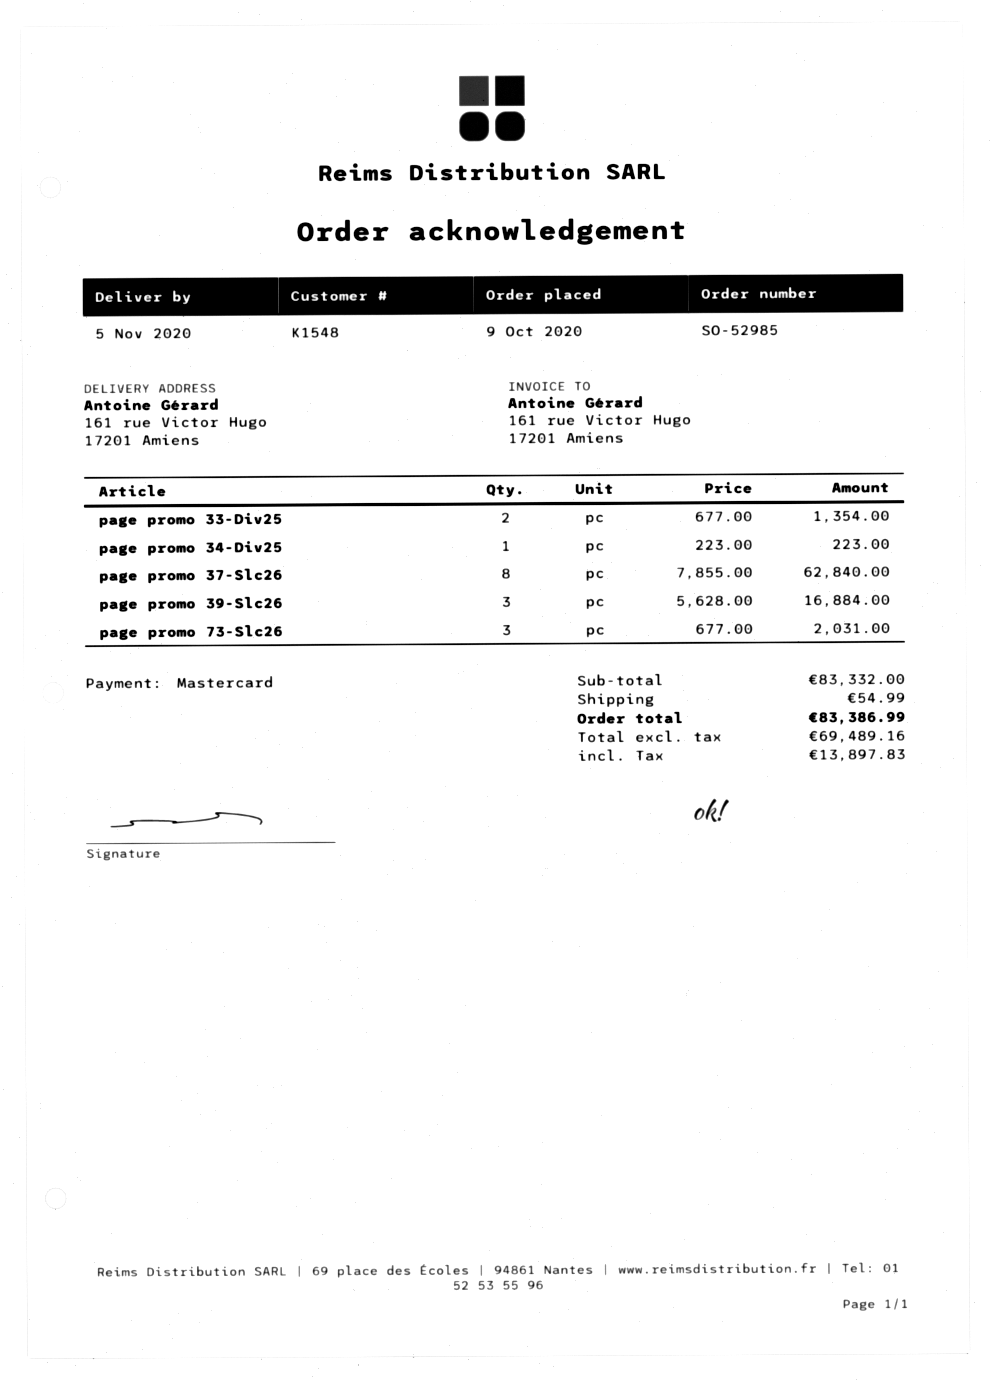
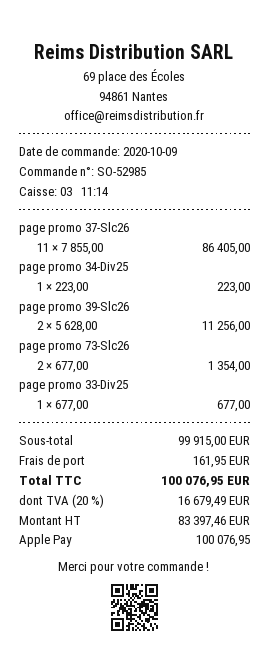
payment method: Mastercard -> Apple Pay
page promo 33-Div25: 2 x 677.00 = 1354.00 -> 1 x 677.00 = 677.00
page promo 37-Slc26: 8 x 7855.00 = 62840.00 -> 11 x 7855.00 = 86405.00
page promo 39-Slc26: 3 x 5628.00 = 16884.00 -> 2 x 5628.00 = 11256.00
page promo 73-Slc26: 3 x 677.00 = 2031.00 -> 2 x 677.00 = 1354.00
subtotal: 83332.00 -> 99915.00
shipping: 54.99 -> 161.95
net: 69489.16 -> 83397.46
tax: 13897.83 -> 16679.49
total: 83386.99 -> 100076.95

